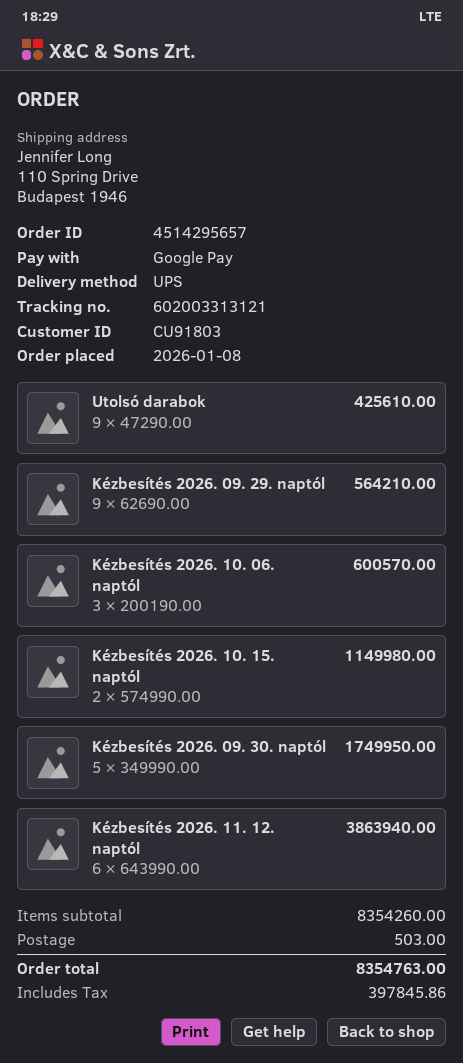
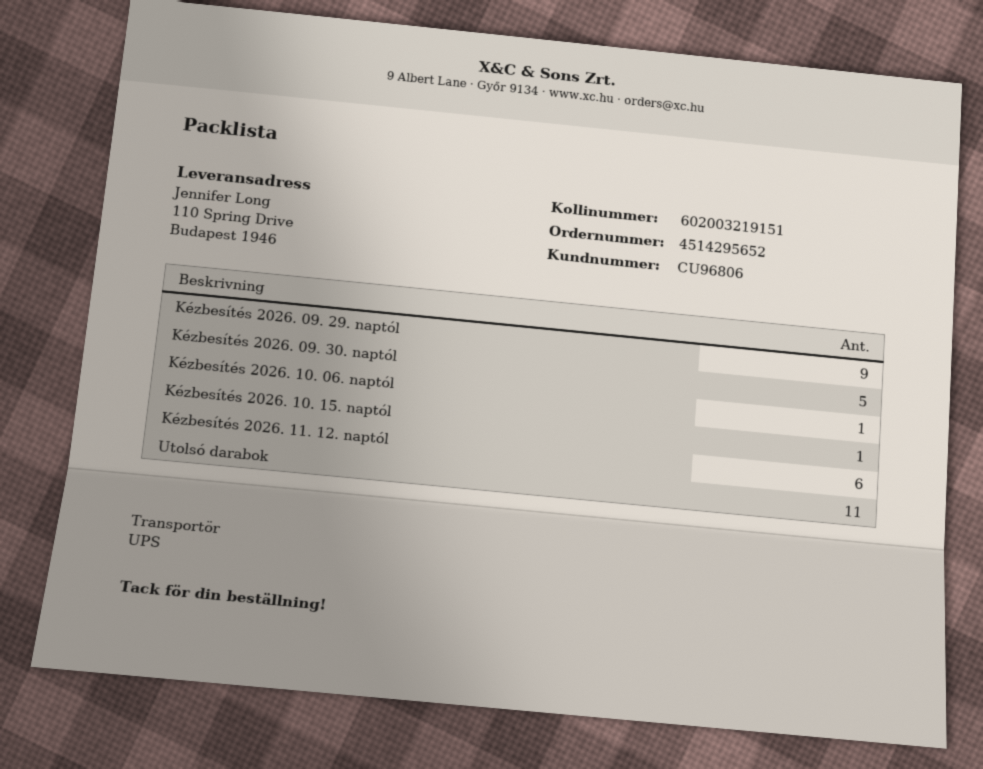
order number: 4514295657 -> 4514295652
customer number: CU91803 -> CU96806
tracking number: 602003313121 -> 602003219151
Utolsó darabok: 9 -> 11
Kézbesítés 2026. 10. 06. naptól: 3 -> 1
Kézbesítés 2026. 10. 15. naptól: 2 -> 1

